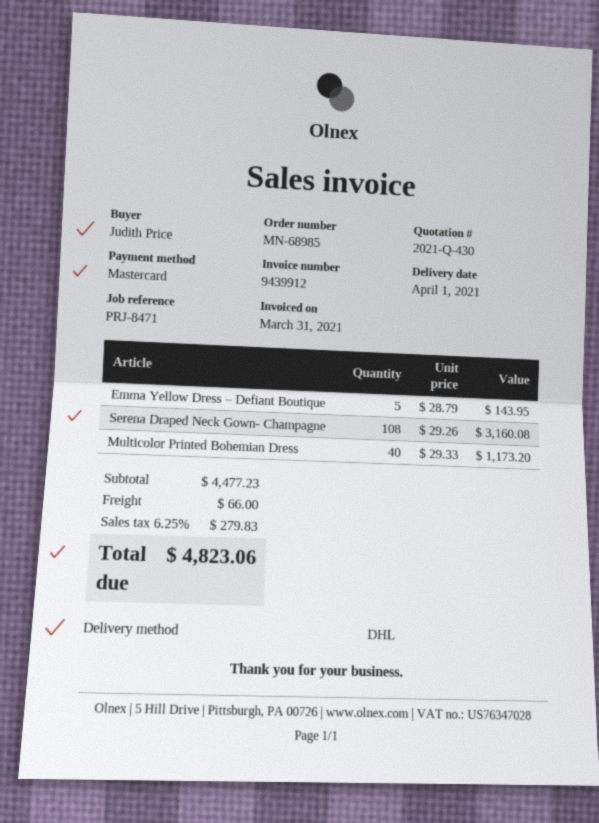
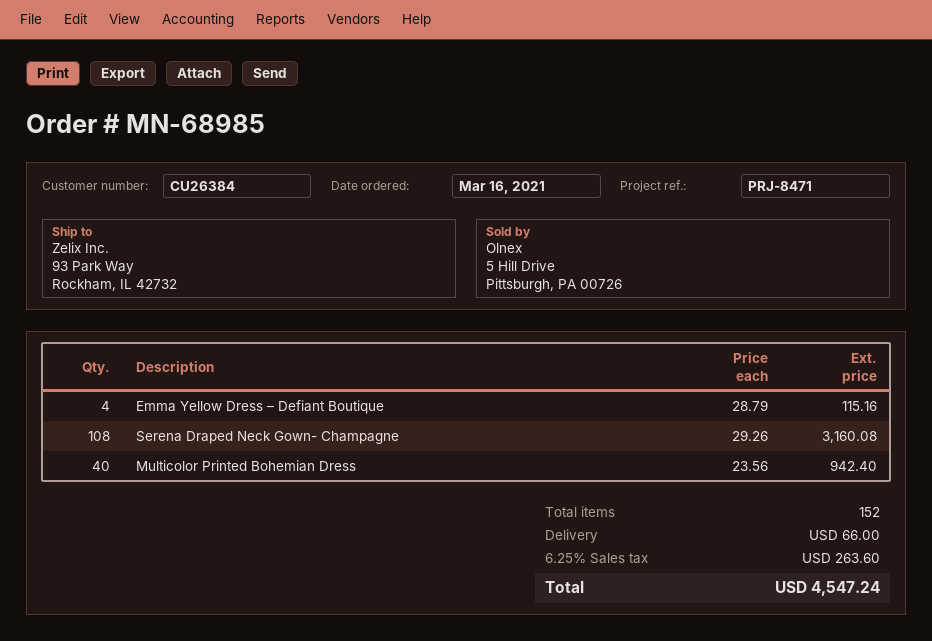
Emma Yellow Dress – Defiant Boutique: 5 x 28.79 = 143.95 -> 4 x 28.79 = 115.16
Multicolor Printed Bohemian Dress: 40 x 29.33 = 1173.20 -> 40 x 23.56 = 942.40
tax: 6.25% = 279.83 -> 6.25% = 263.60
total: 4823.06 -> 4547.24

